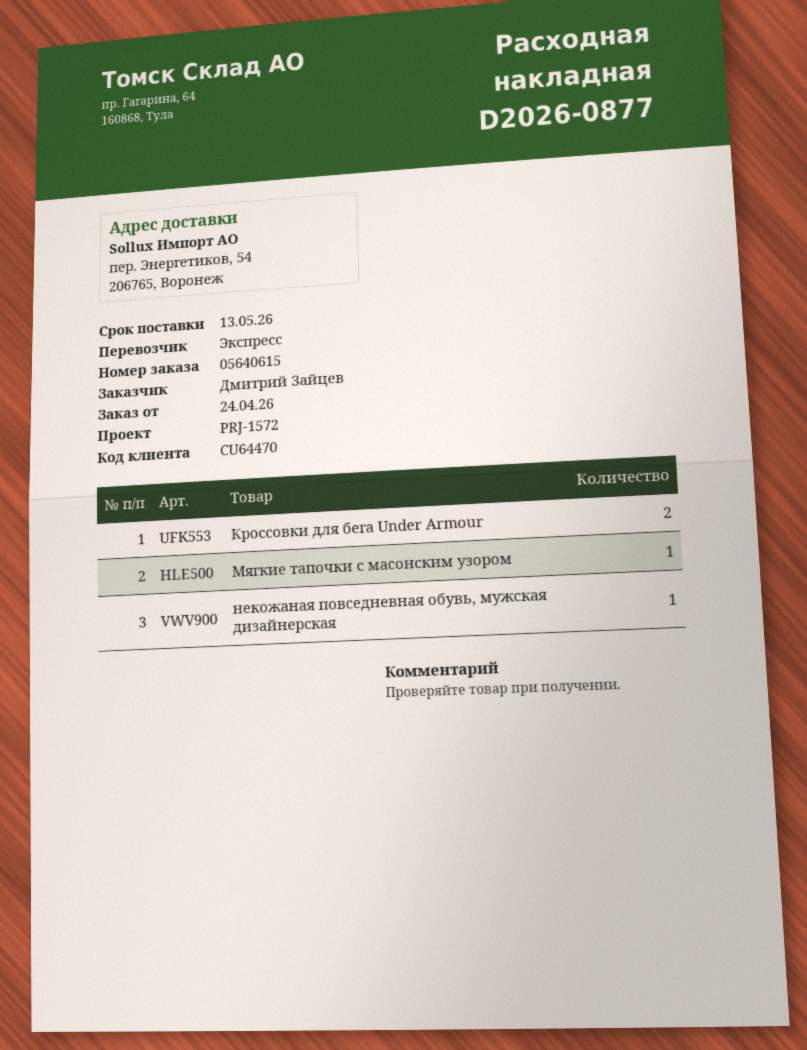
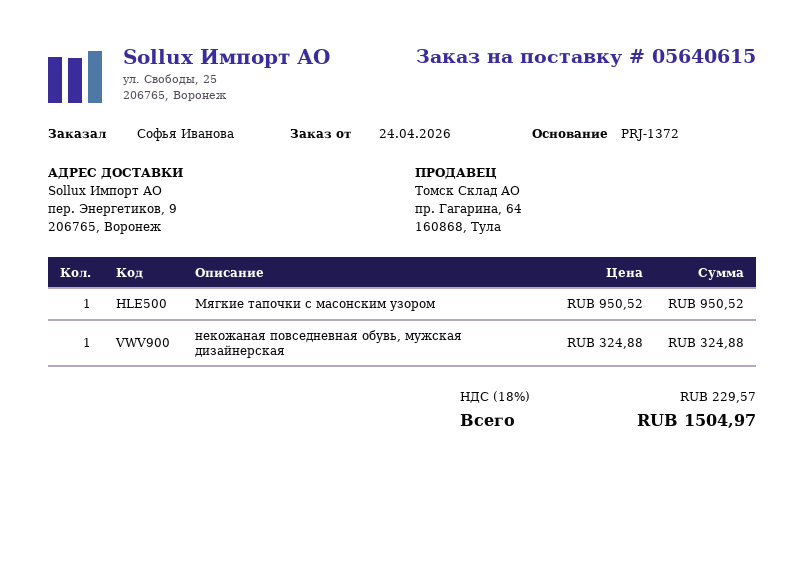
reference: PRJ-1572 -> PRJ-1372
ordered by: Дмитрий Зайцев -> Софья Иванова
ship to: пер. Энергетиков, 54, 206765, Воронеж -> пер. Энергетиков, 9, 206765, Воронеж
Кроссовки для бега Under Armour: 2 -> none

